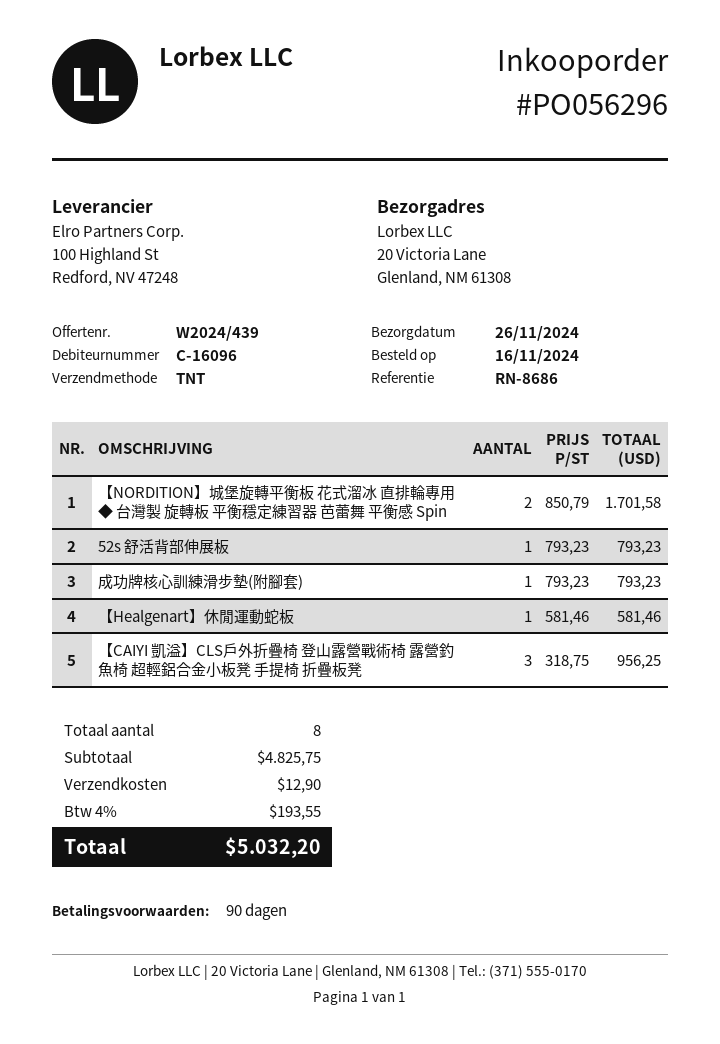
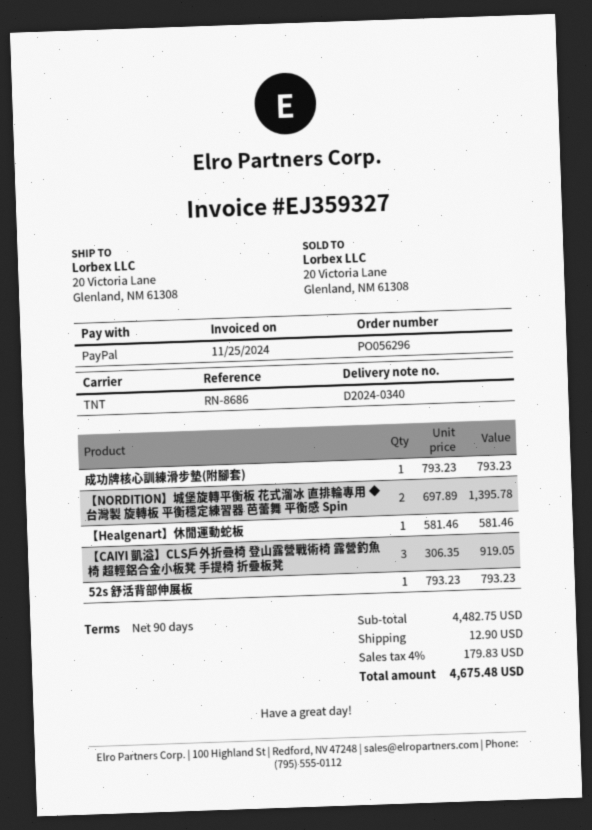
【NORDITION】城堡旋轉平衡板 花式溜冰 直排輪專用 ◆ 台灣製 旋轉板 平衡穩定練習器 芭蕾舞 平衡感 Spin: 2 x 850.79 = 1701.58 -> 2 x 697.89 = 1395.78
【CAIYI 凱溢】CLS戶外折疊椅 登山露營戰術椅 露營釣魚椅 超輕鋁合金小板凳 手提椅 折疊板凳: 3 x 318.75 = 956.25 -> 3 x 306.35 = 919.05
subtotal: 4825.75 -> 4482.75
tax: 4% = 193.55 -> 4% = 179.83
total: 5032.20 -> 4675.48

